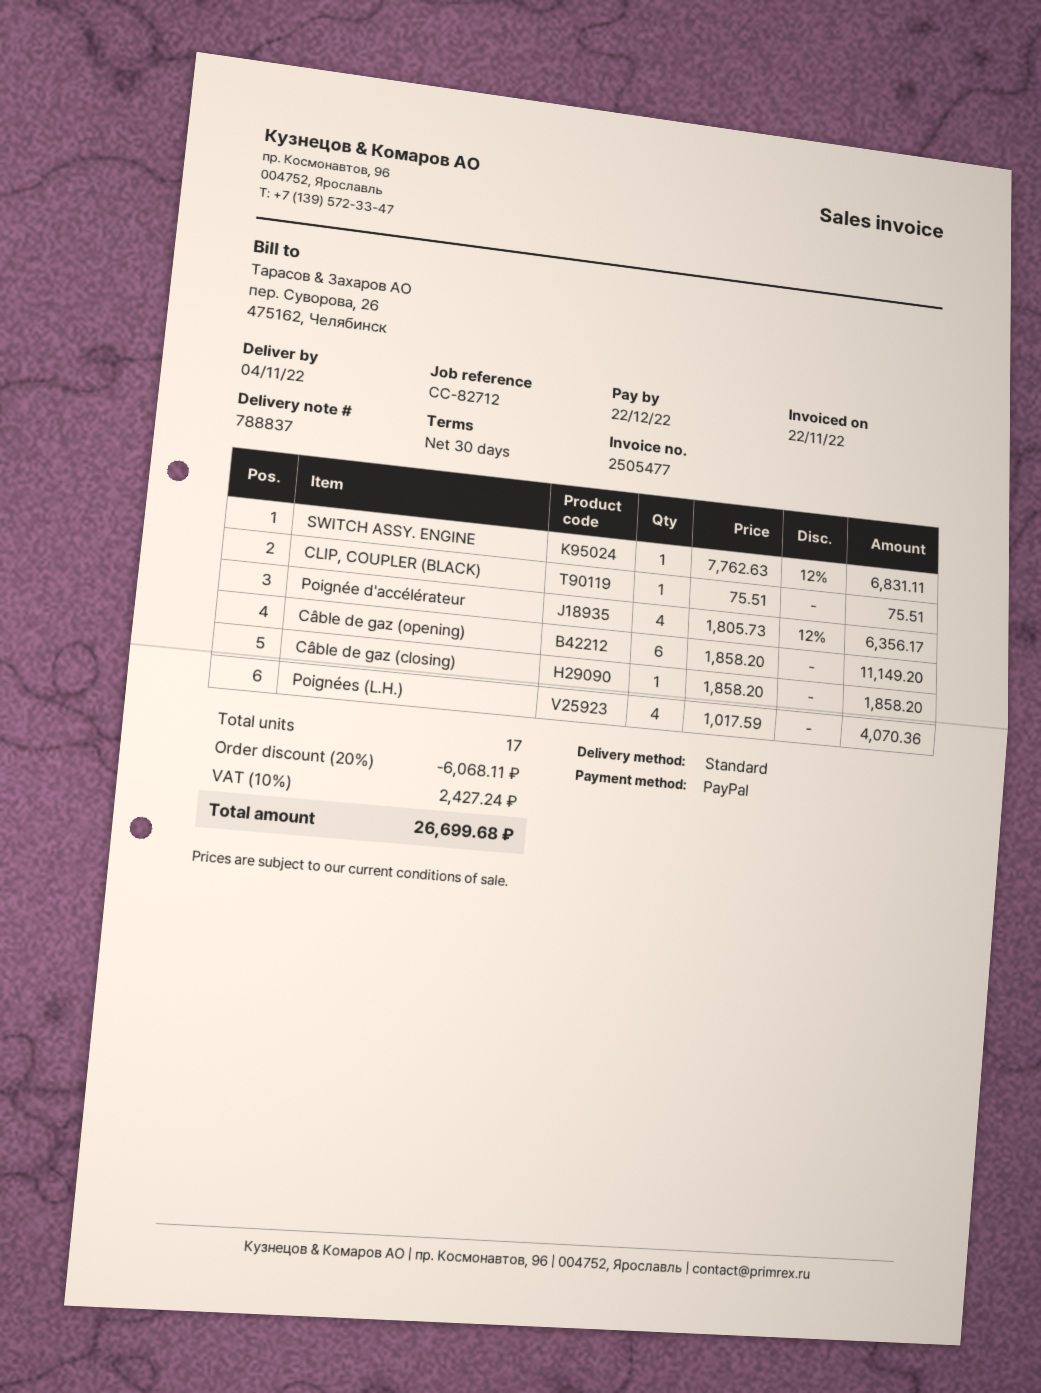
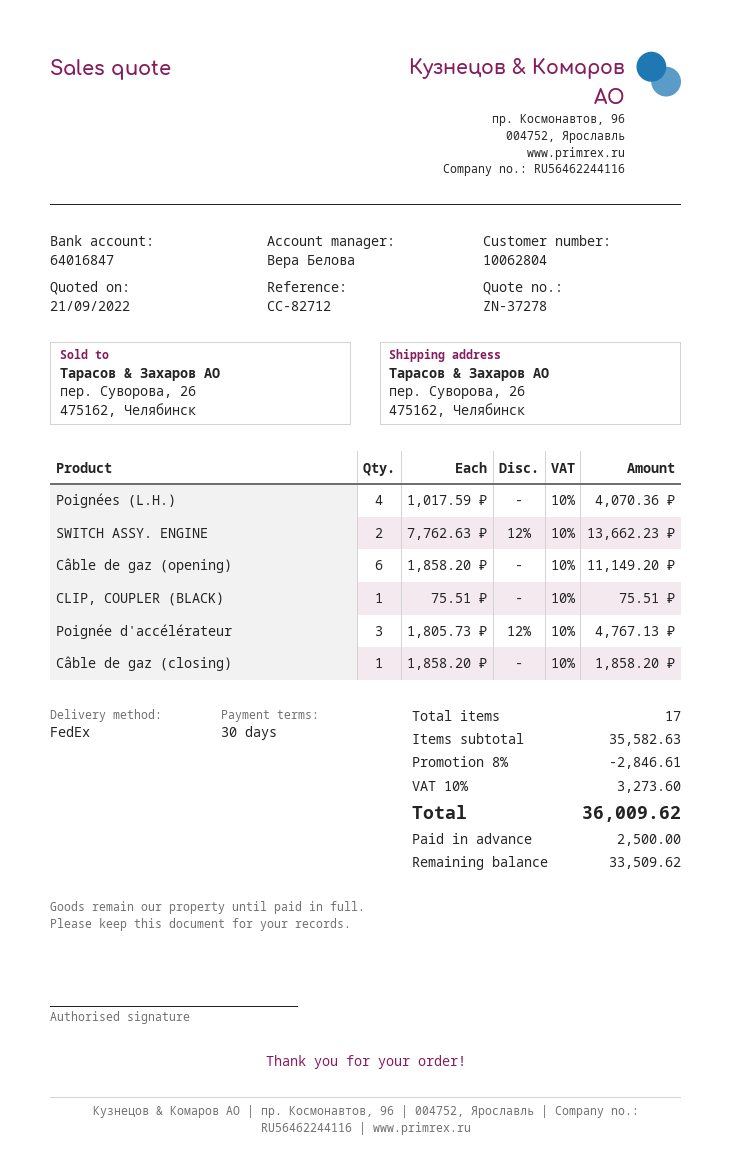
shipping method: standard -> FedEx
SWITCH ASSY. ENGINE: 1 x 7762.63 - 12% = 6831.11 -> 2 x 7762.63 - 12% = 13662.23
Poignée d'accélérateur: 4 x 1805.73 - 12% = 6356.17 -> 3 x 1805.73 - 12% = 4767.13
discount: 20% = 6068.11 -> 8% = 2846.61
tax: 10% = 2427.24 -> 10% = 3273.60
total: 26699.68 -> 36009.62

